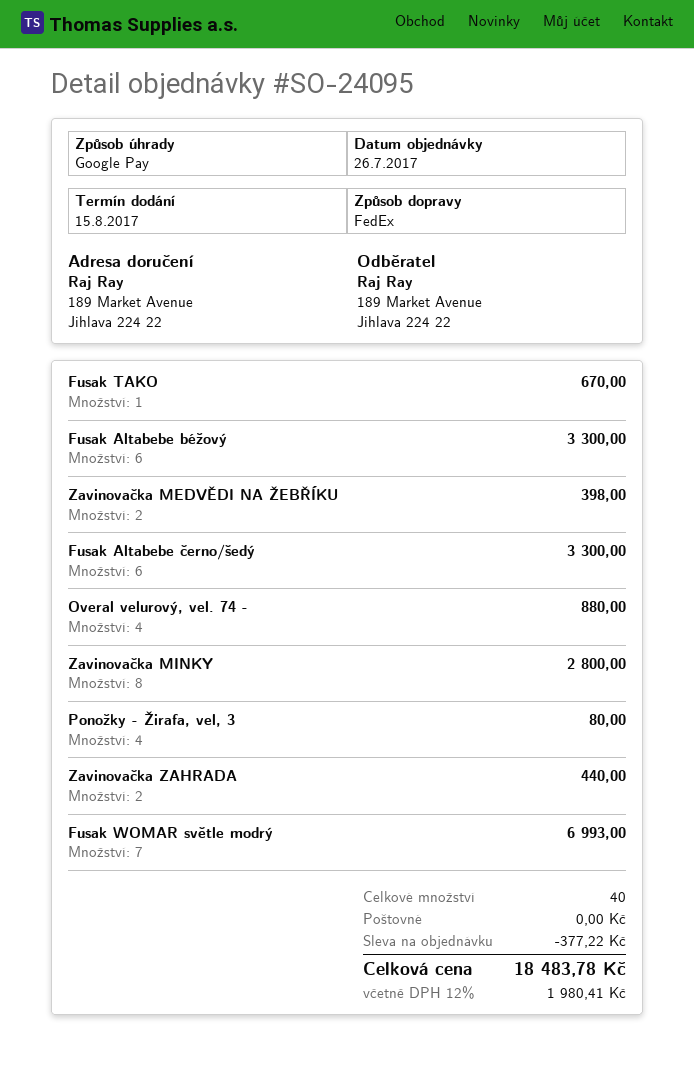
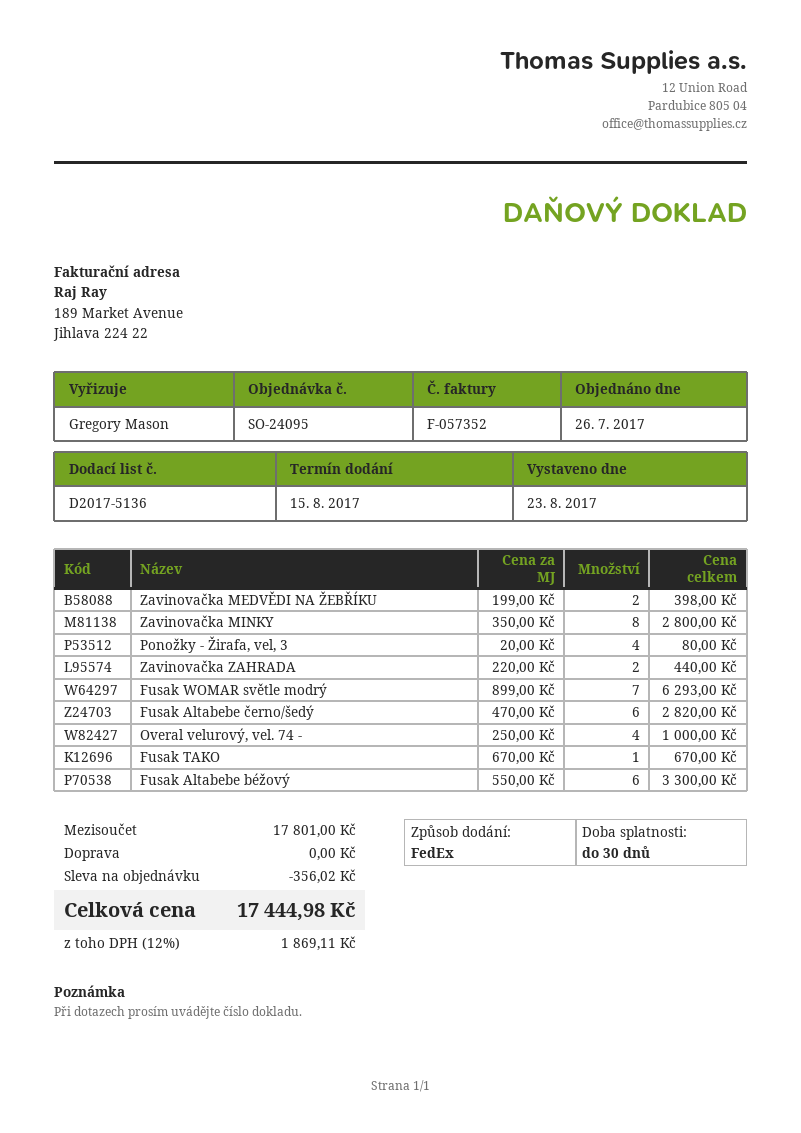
Fusak Altabebe černo/šedý: 6 for 3300.00 -> 6 for 2820.00
Overal velurový, vel. 74 -: 4 for 880.00 -> 4 for 1000.00
Fusak WOMAR světle modrý: 7 for 6993.00 -> 7 for 6293.00
discount: 377.22 -> 356.02
tax: 12% = 1980.41 -> 12% = 1869.11
total: 18483.78 -> 17444.98

